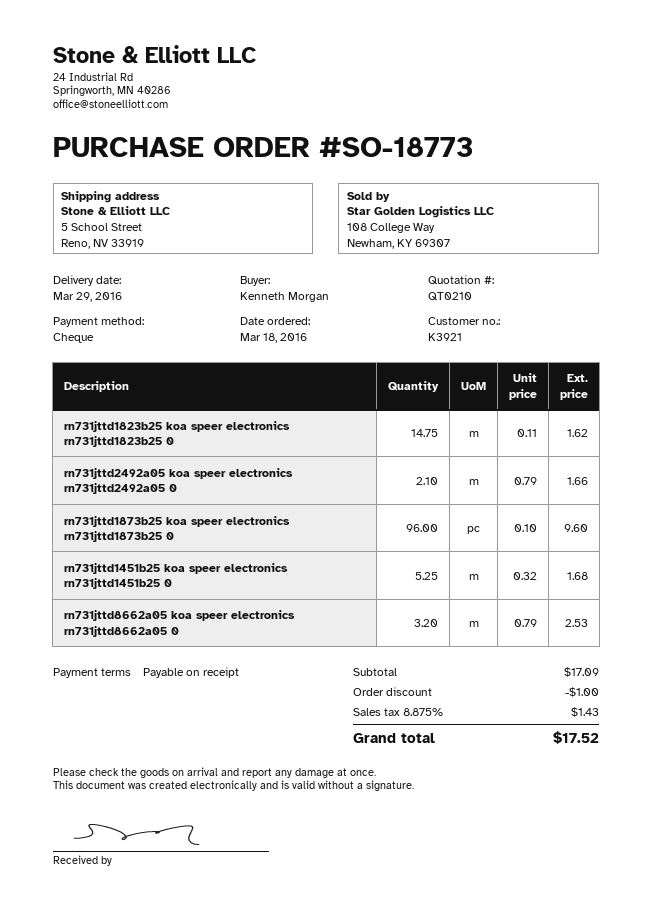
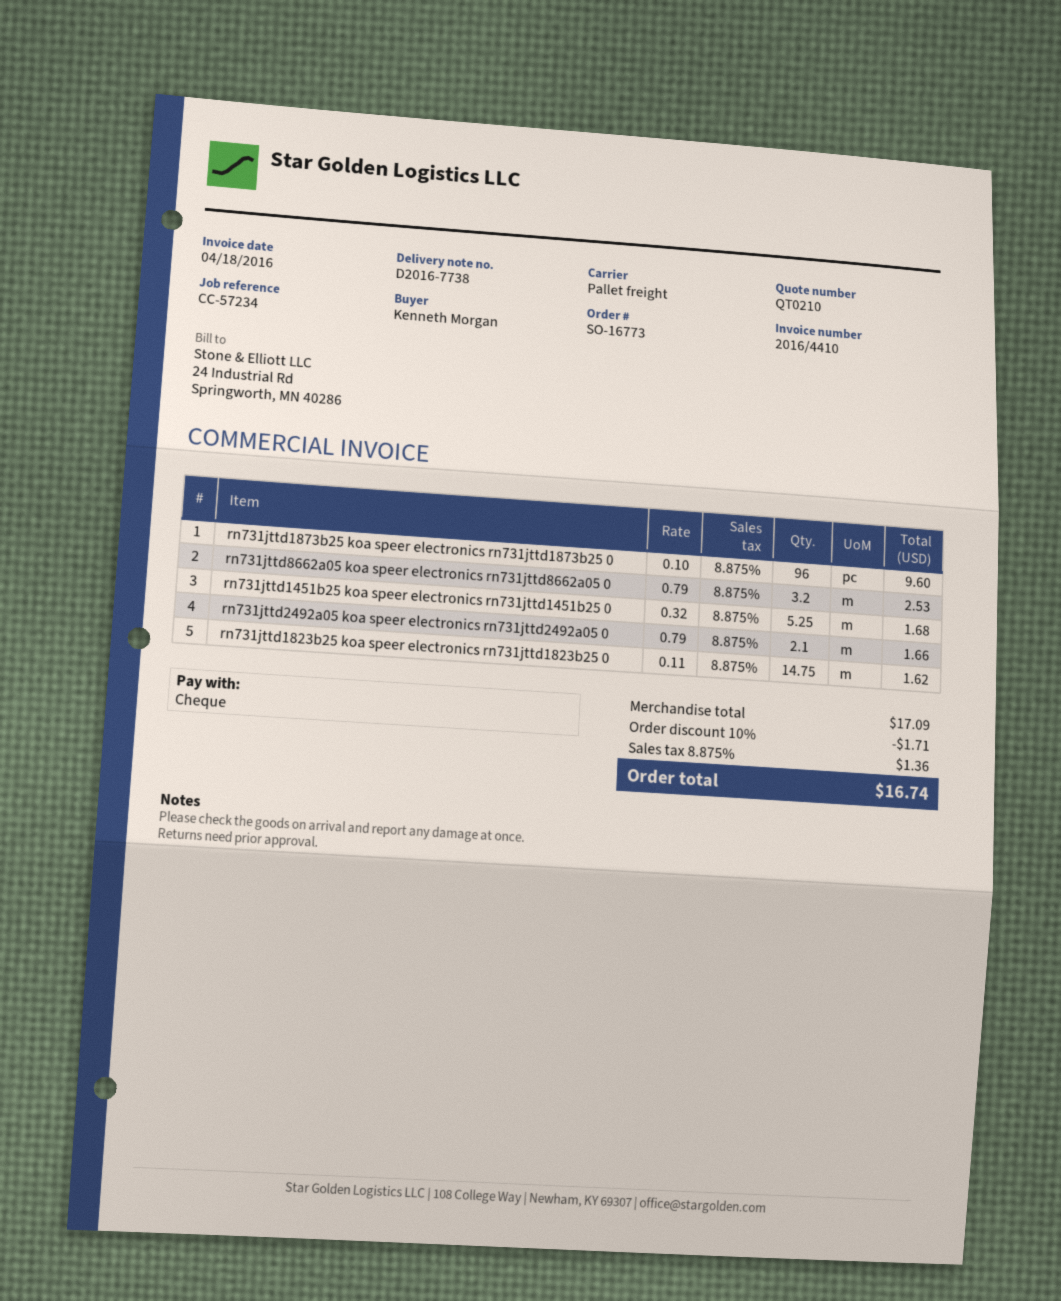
order number: SO-18773 -> SO-16773
discount: 1.00 -> 1.71
tax: 8.875% = 1.43 -> 8.875% = 1.36
total: 17.52 -> 16.74

